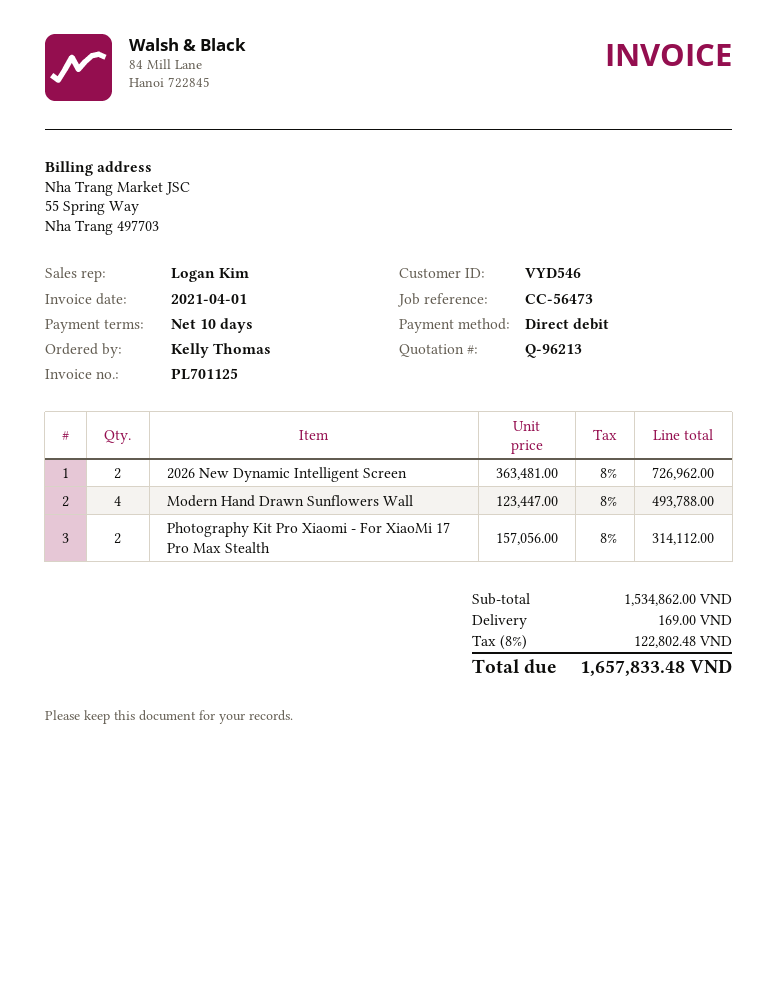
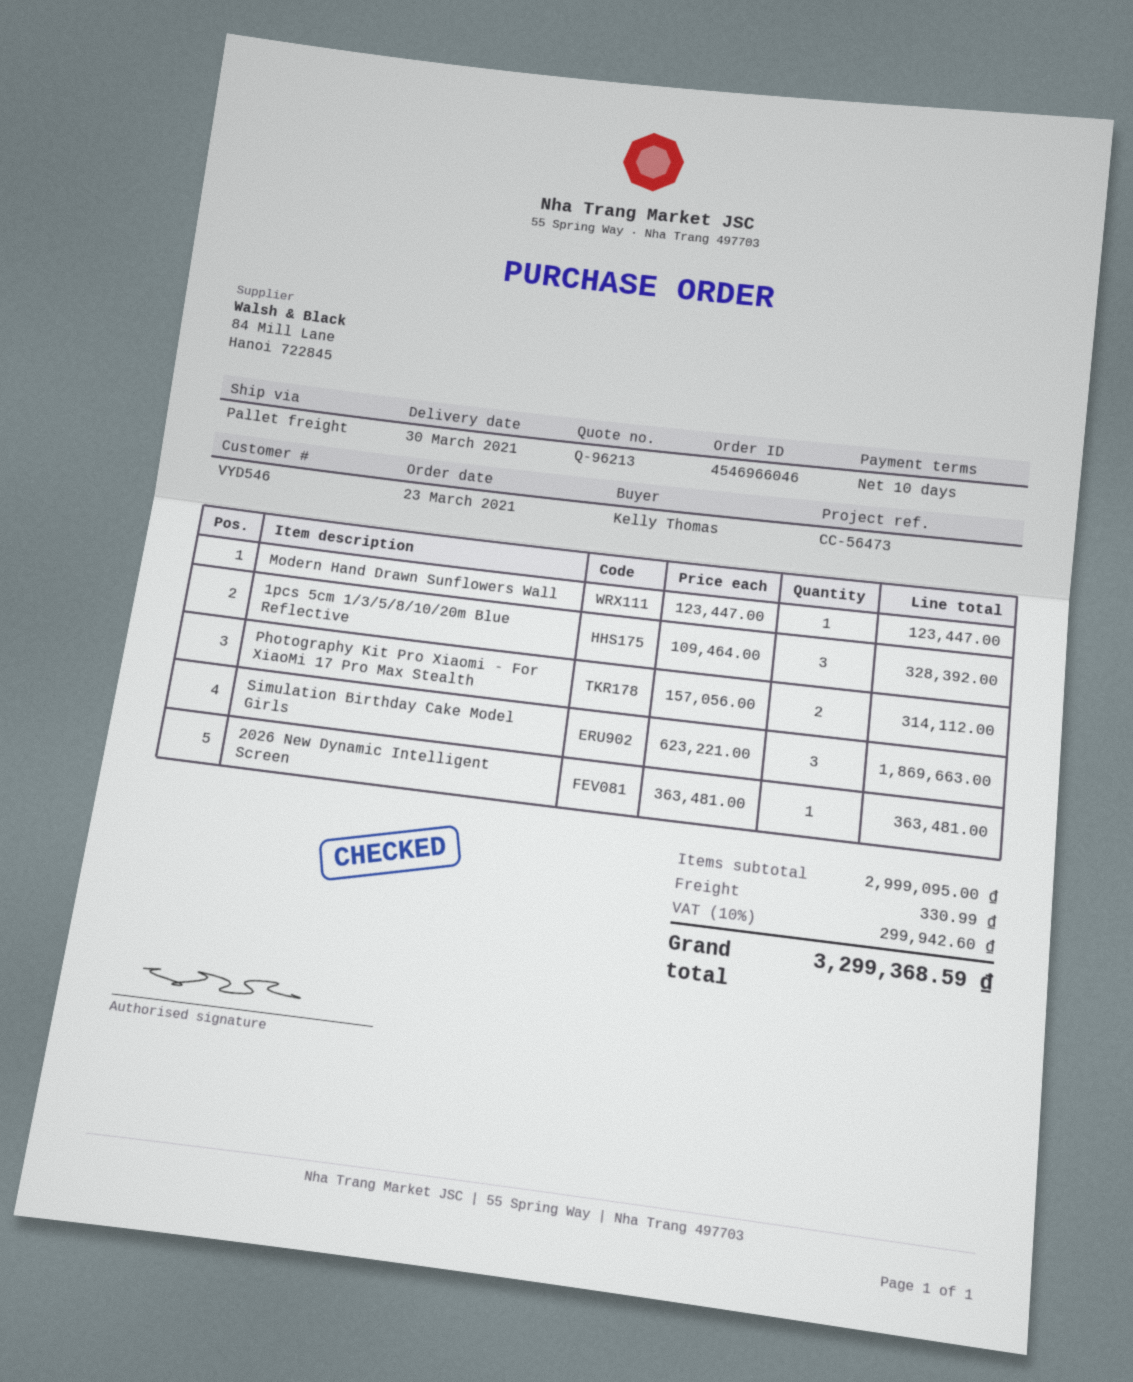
2026 New Dynamic Intelligent Screen: 2 x 363481.00 = 726962.00 -> 1 x 363481.00 = 363481.00
Modern Hand Drawn Sunflowers Wall: 4 x 123447.00 = 493788.00 -> 1 x 123447.00 = 123447.00
1pcs 5cm 1/3/5/8/10/20m Blue Reflective: none -> 3 x 109464.00 = 328392.00
Simulation Birthday Cake Model Girls: none -> 3 x 623221.00 = 1869663.00
subtotal: 1534862.00 -> 2999095.00
shipping: 169.00 -> 330.99
tax: 8% = 122802.48 -> 10% = 299942.60
total: 1657833.48 -> 3299368.59

